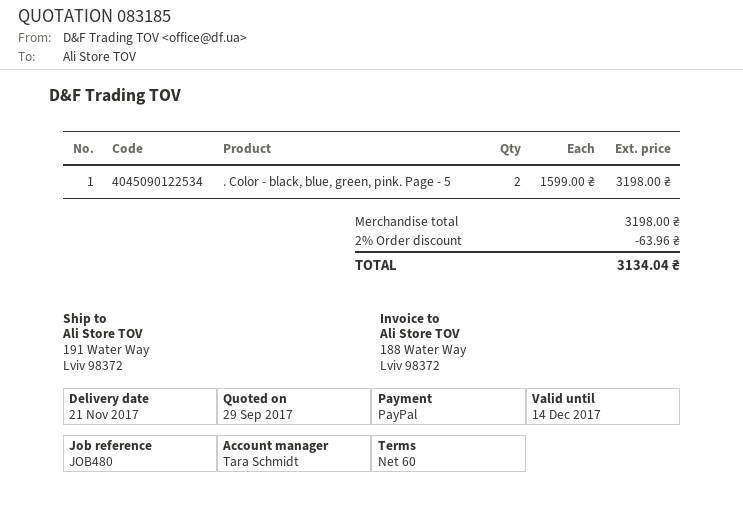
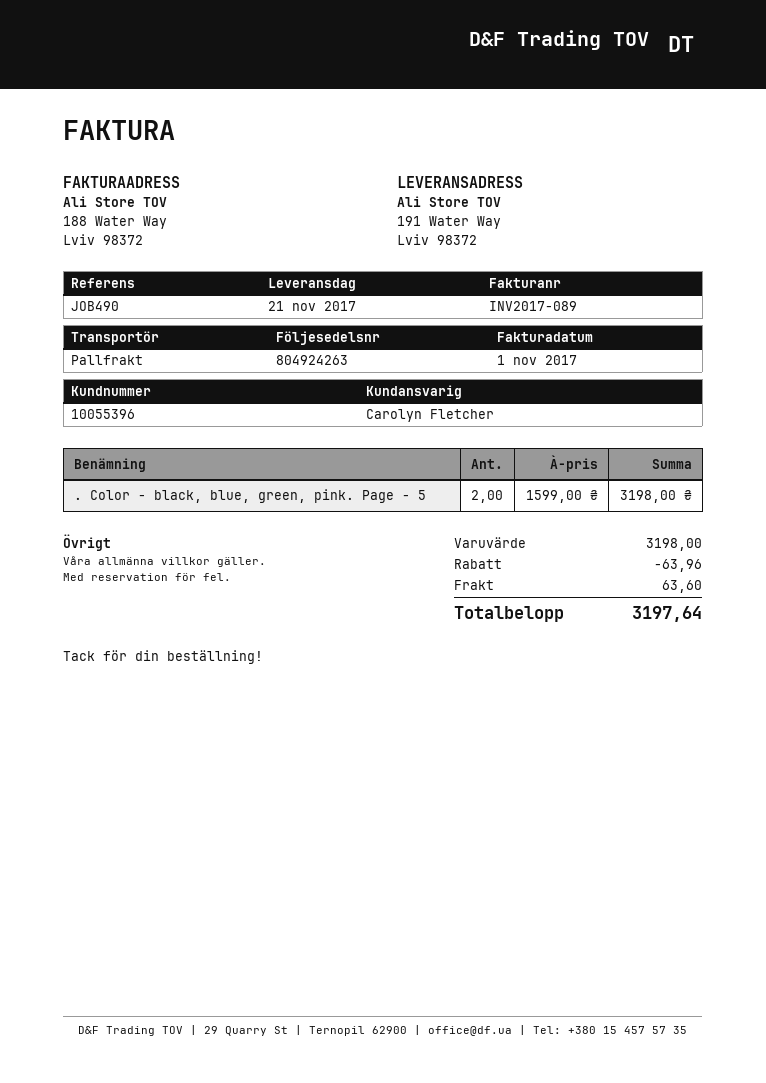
reference: JOB480 -> JOB490
sales rep: Tara Schmidt -> Carolyn Fletcher
shipping: none -> 63.60
total: 3134.04 -> 3197.64

